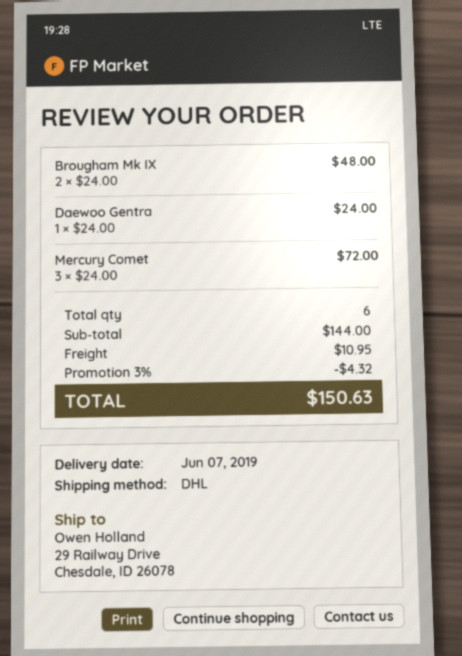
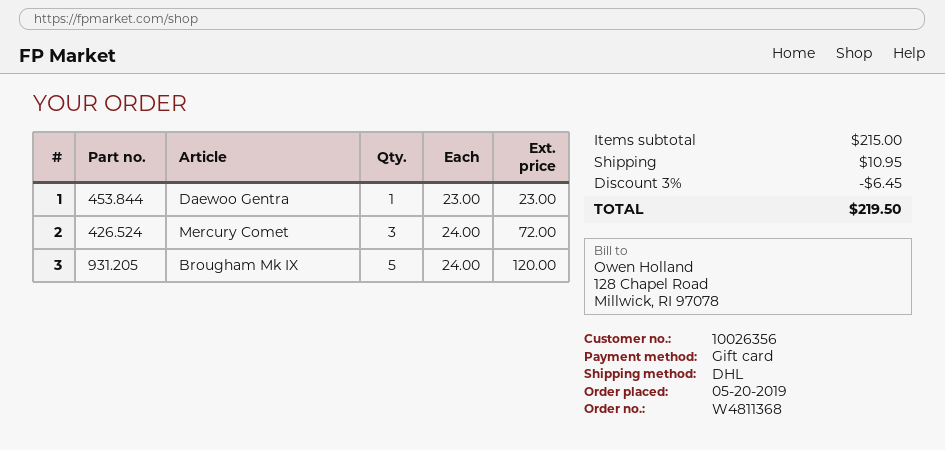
Brougham Mk IX: 2 x 24.00 = 48.00 -> 5 x 24.00 = 120.00
Daewoo Gentra: 1 x 24.00 = 24.00 -> 1 x 23.00 = 23.00
subtotal: 144.00 -> 215.00
discount: 3% = 4.32 -> 3% = 6.45
total: 150.63 -> 219.50

